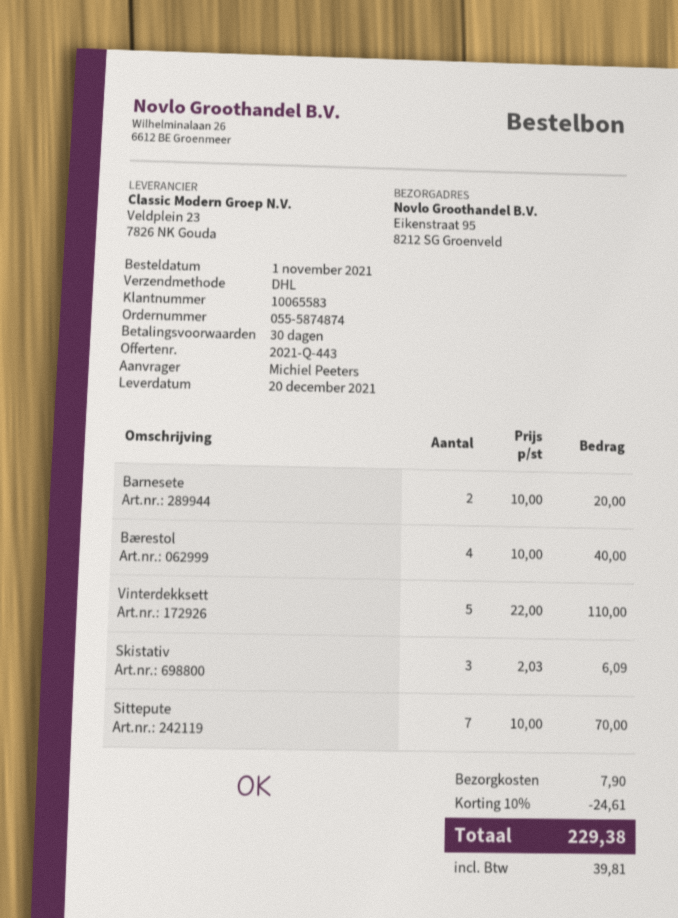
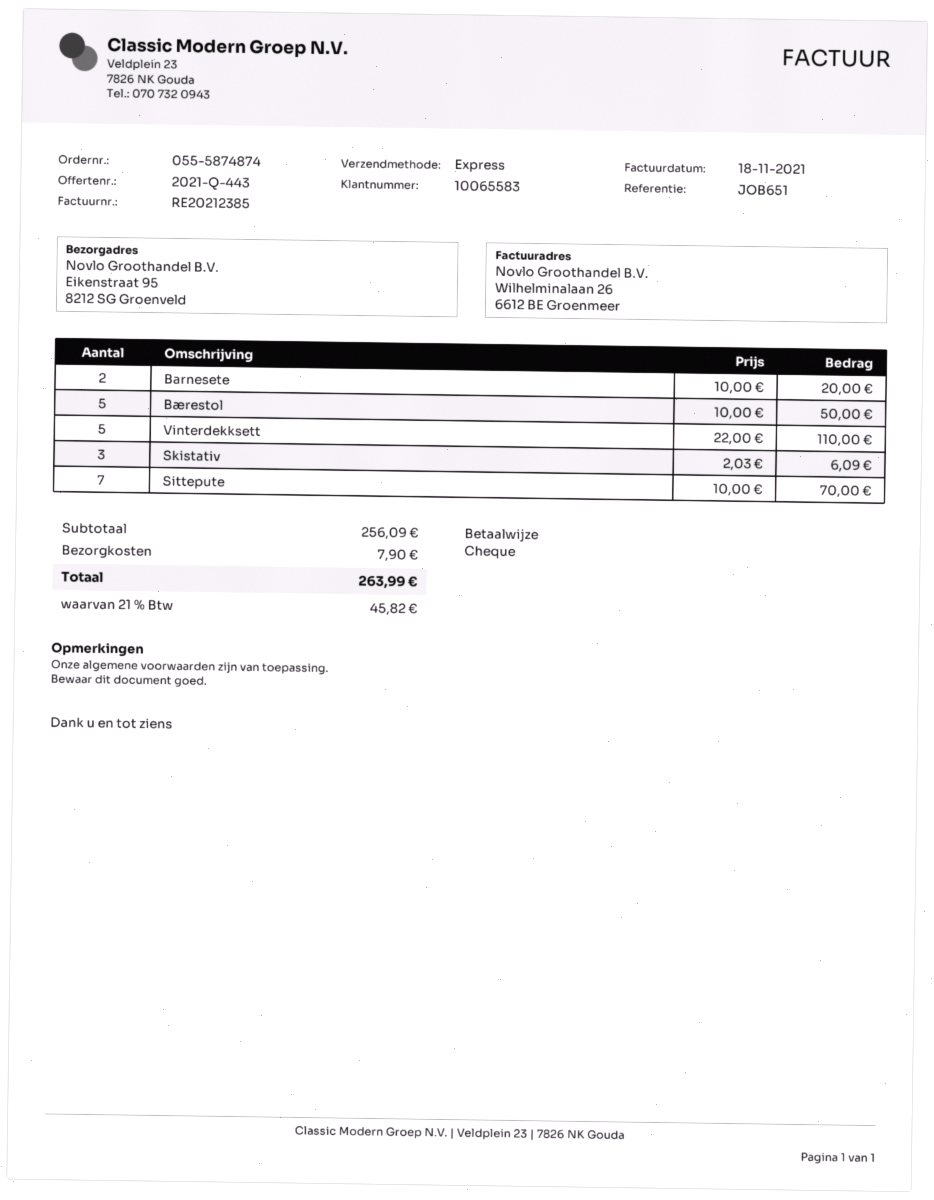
shipping method: DHL -> express
Bærestol: 4 x 10.00 = 40.00 -> 5 x 10.00 = 50.00
discount: 10% = 24.61 -> none
tax: 39.81 -> 45.82
total: 229.38 -> 263.99

